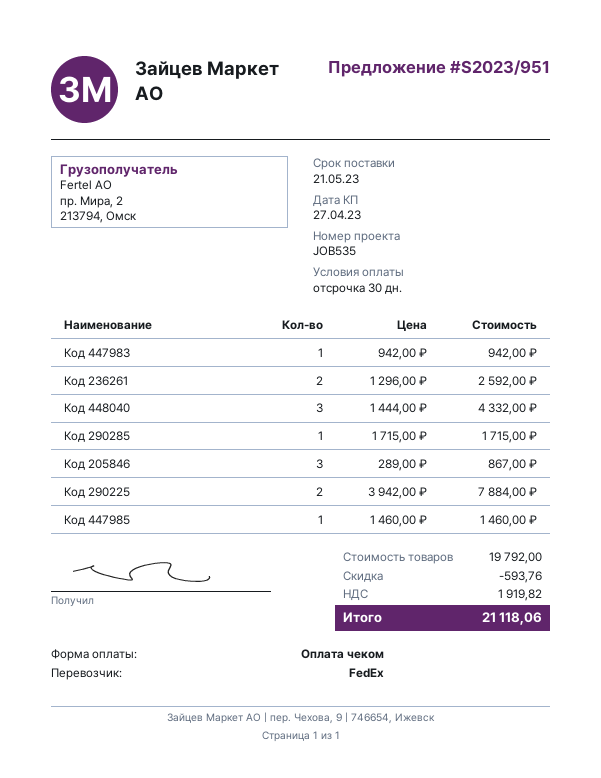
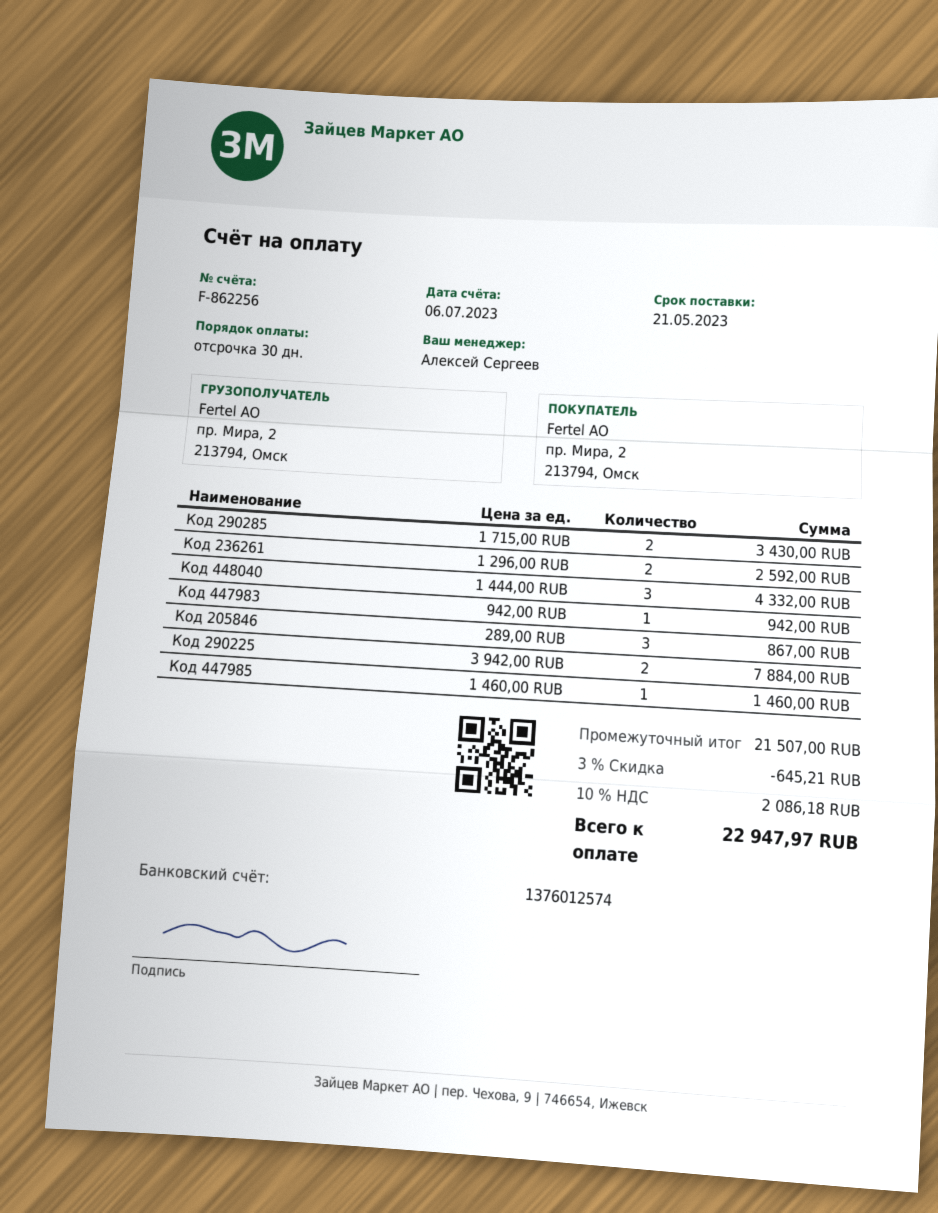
Код 290285: 1 x 1715.00 = 1715.00 -> 2 x 1715.00 = 3430.00
subtotal: 19792.00 -> 21507.00
discount: 593.76 -> 645.21
tax: 1919.82 -> 2086.18
total: 21118.06 -> 22947.97

